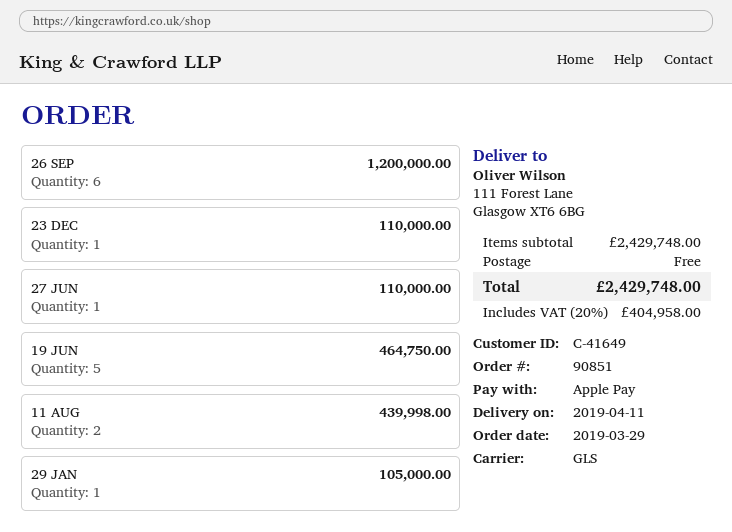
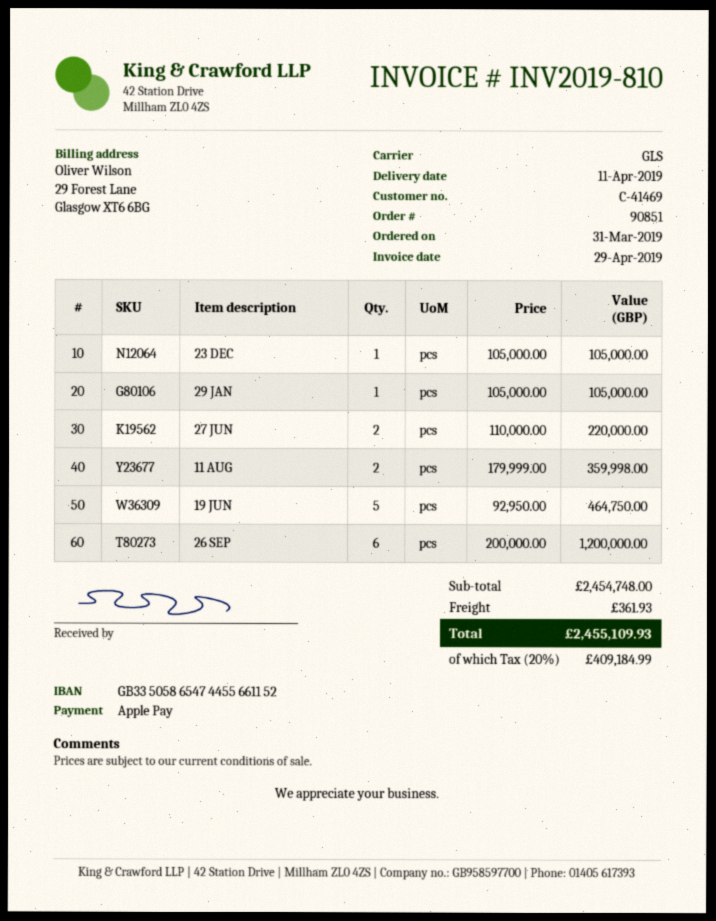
order date: 2019-03-29 -> 2019-03-31
customer number: C-41649 -> C-41469
23 DEC: 1 for 110000.00 -> 1 for 105000.00
27 JUN: 1 for 110000.00 -> 2 for 220000.00
11 AUG: 2 for 439998.00 -> 2 for 359998.00
subtotal: 2429748.00 -> 2454748.00
shipping: 0.00 -> 361.93
tax: 20% = 404958.00 -> 20% = 409184.99
total: 2429748.00 -> 2455109.93

